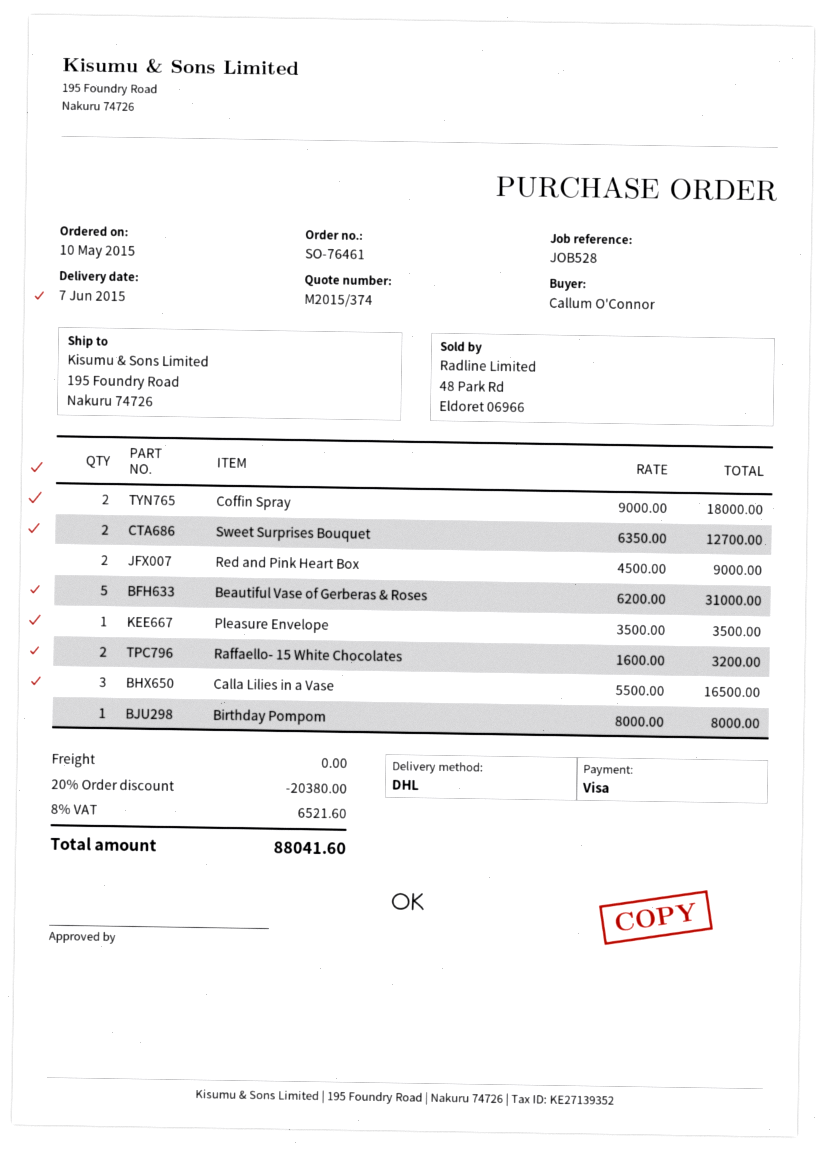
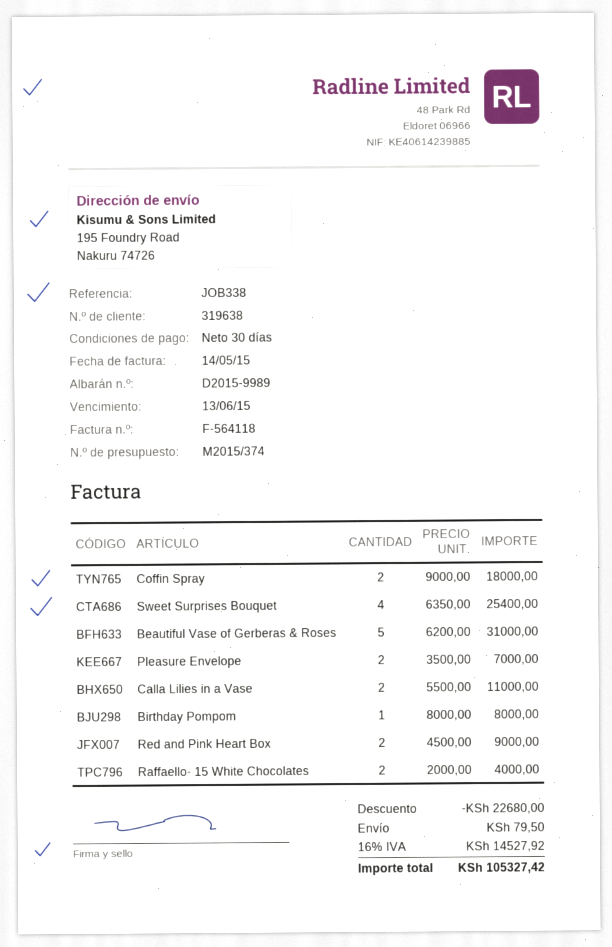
reference: JOB528 -> JOB338
Sweet Surprises Bouquet: 2 x 6350.00 = 12700.00 -> 4 x 6350.00 = 25400.00
Pleasure Envelope: 1 x 3500.00 = 3500.00 -> 2 x 3500.00 = 7000.00
Raffaello- 15 White Chocolates: 2 x 1600.00 = 3200.00 -> 2 x 2000.00 = 4000.00
Calla Lilies in a Vase: 3 x 5500.00 = 16500.00 -> 2 x 5500.00 = 11000.00
discount: 20380.00 -> 22680.00
shipping: 0.00 -> 79.50
tax: 8% = 6521.60 -> 16% = 14527.92
total: 88041.60 -> 105327.42

